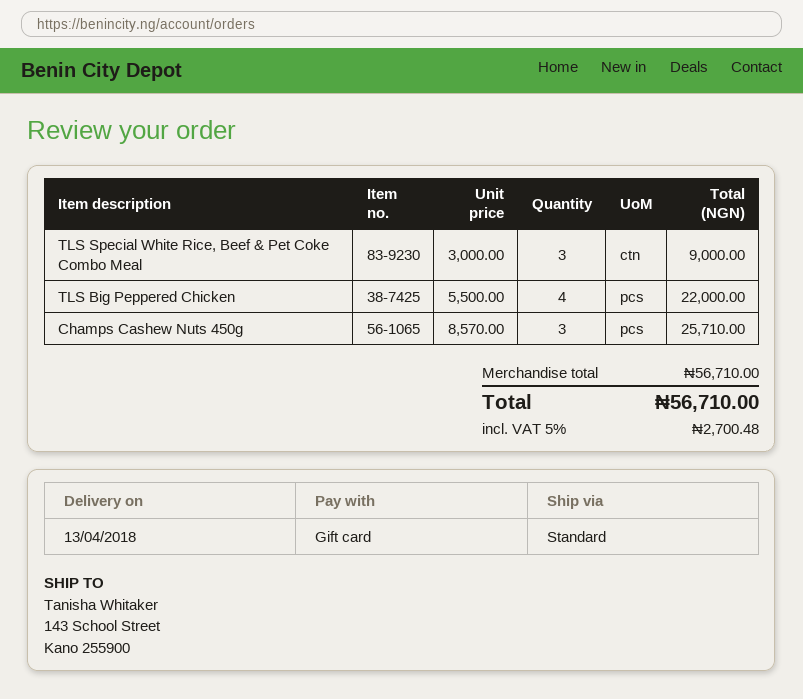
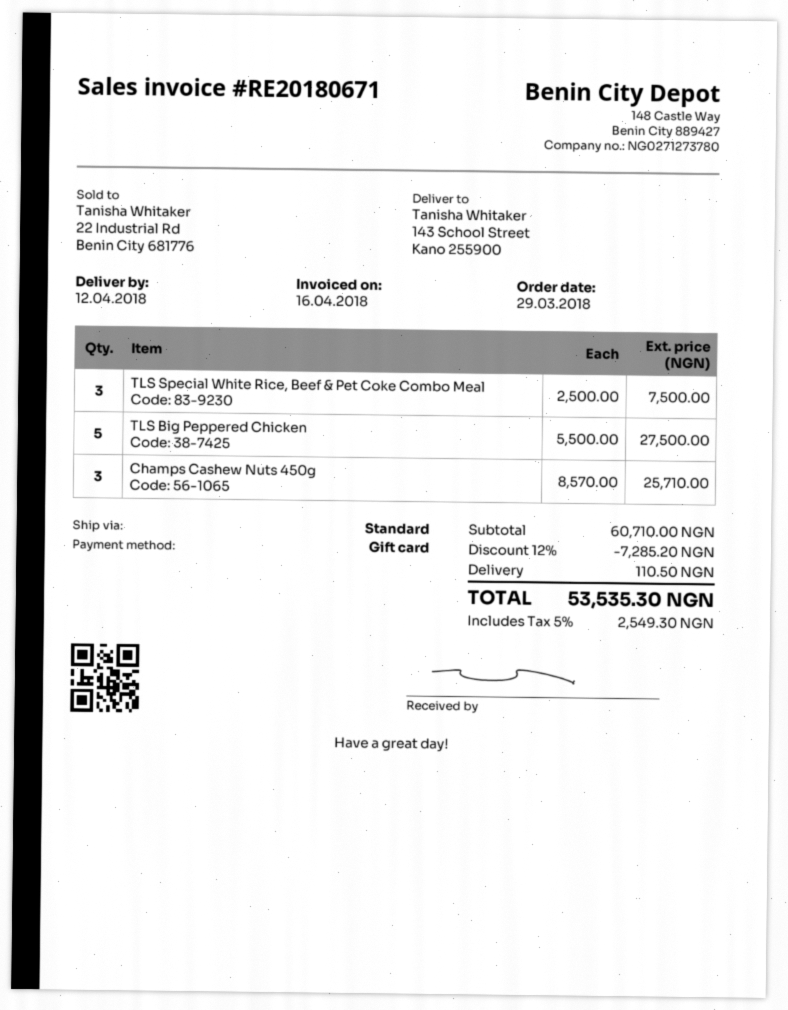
delivery date: 2018-04-13 -> 2018-04-12
TLS Special White Rice, Beef & Pet Coke Combo Meal: 3 x 3000.00 = 9000.00 -> 3 x 2500.00 = 7500.00
TLS Big Peppered Chicken: 4 x 5500.00 = 22000.00 -> 5 x 5500.00 = 27500.00
subtotal: 56710.00 -> 60710.00
discount: none -> 12% = 7285.20
shipping: none -> 110.50
tax: 5% = 2700.48 -> 5% = 2549.30
total: 56710.00 -> 53535.30

